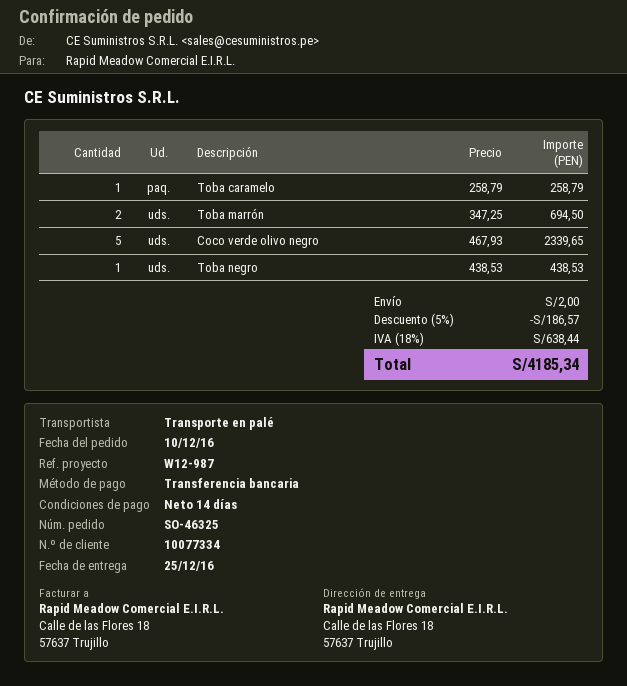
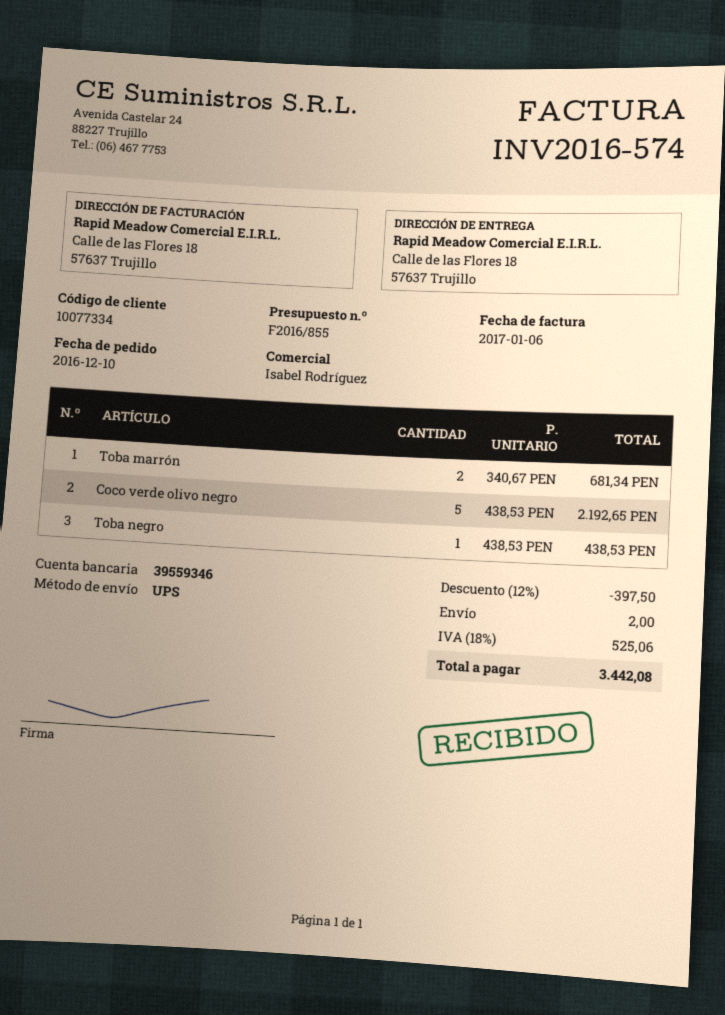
shipping method: pallet freight -> UPS
Toba caramelo: 1 x 258.79 = 258.79 -> none
Toba marrón: 2 x 347.25 = 694.50 -> 2 x 340.67 = 681.34
Coco verde olivo negro: 5 x 467.93 = 2339.65 -> 5 x 438.53 = 2192.65
discount: 5% = 186.57 -> 12% = 397.50
tax: 18% = 638.44 -> 18% = 525.06
total: 4185.34 -> 3442.08

